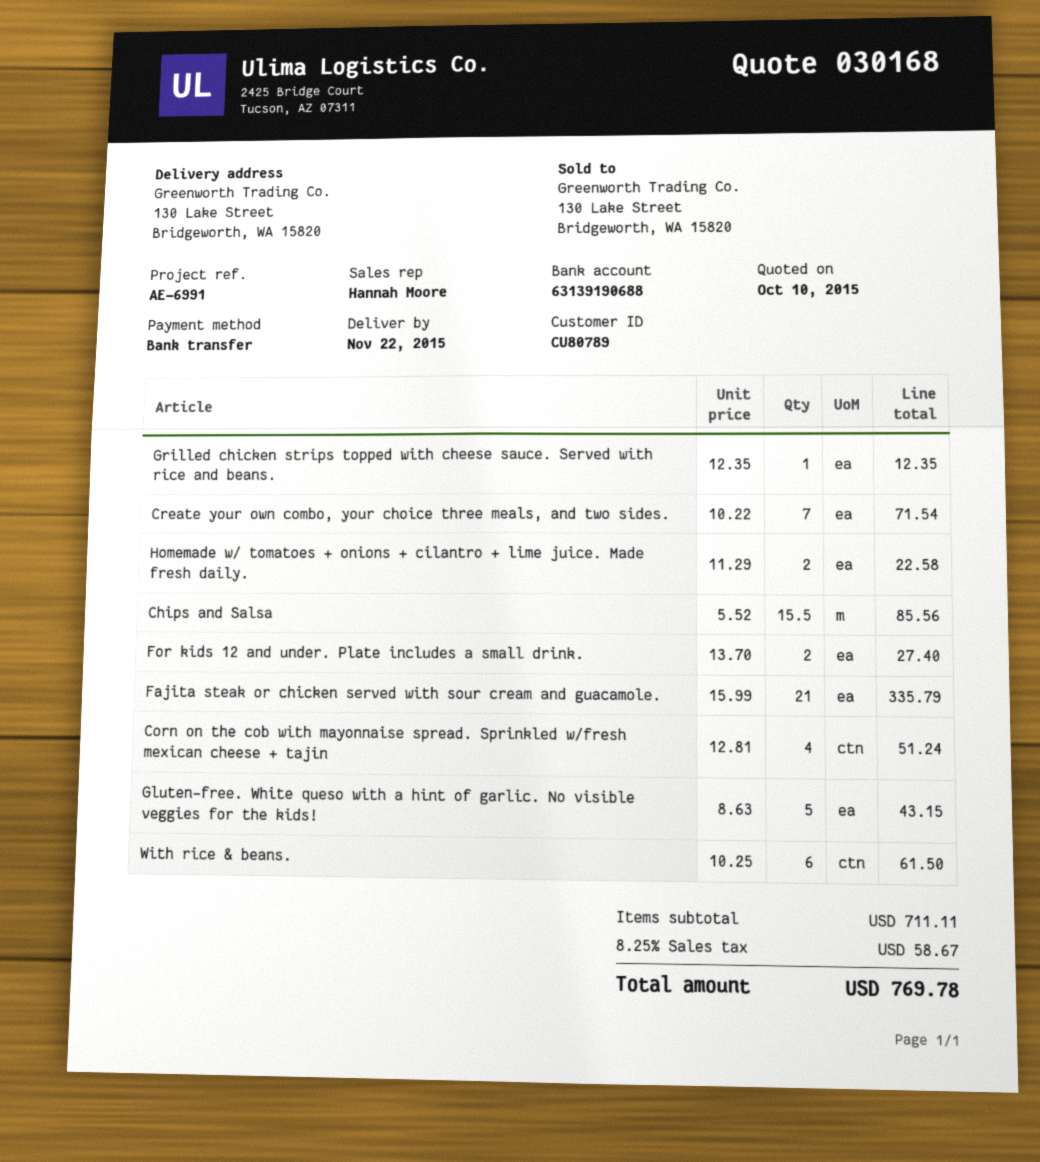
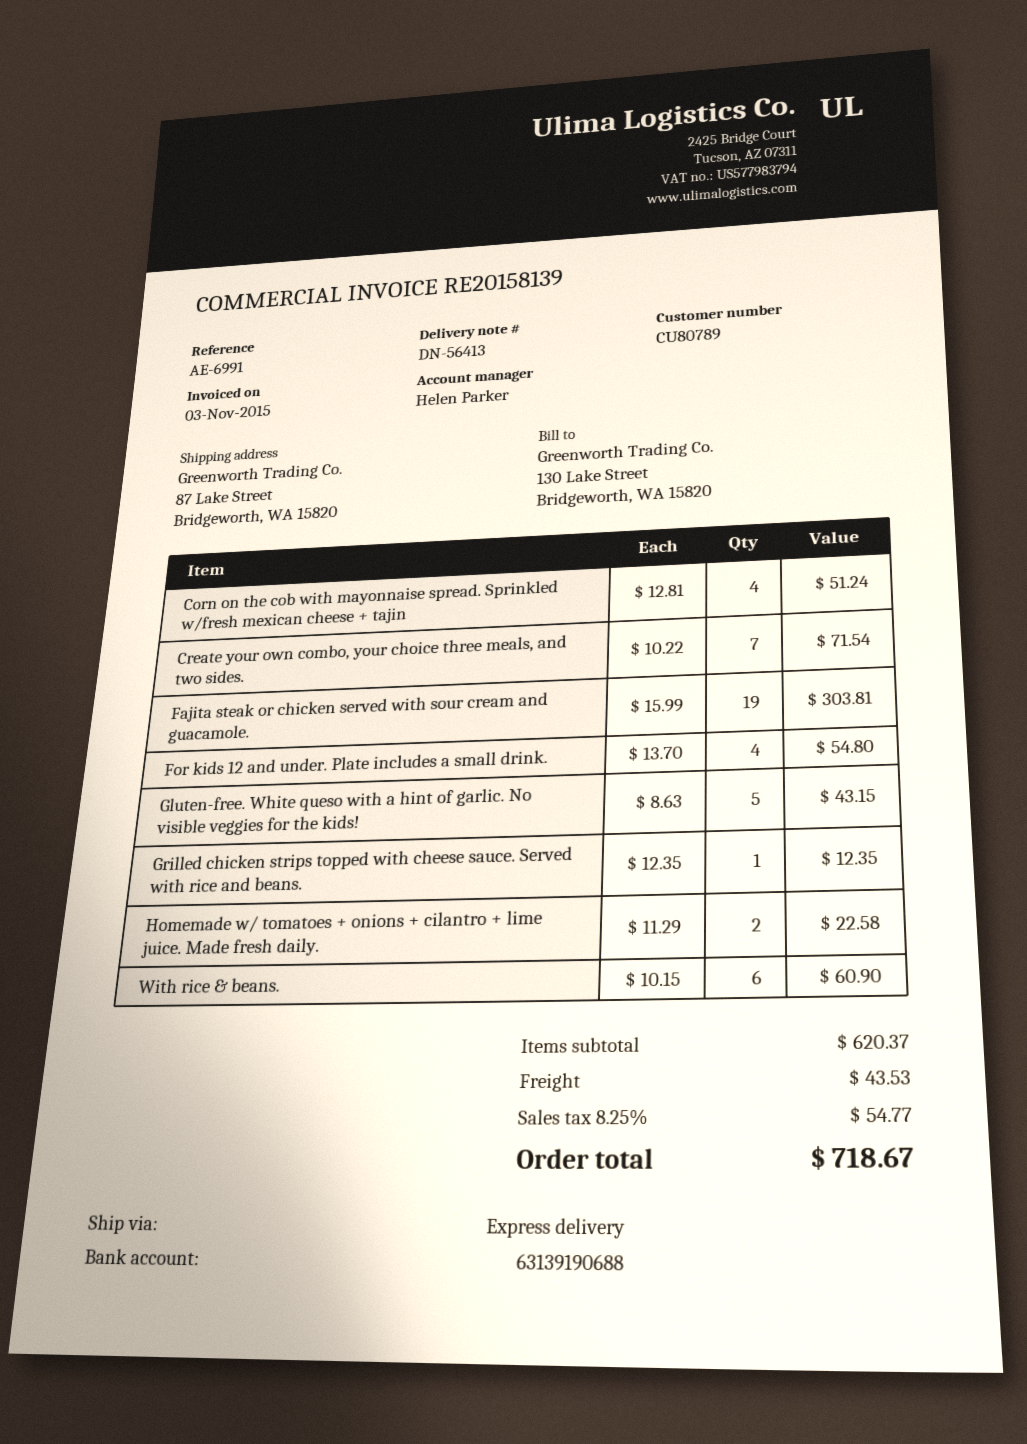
sales rep: Hannah Moore -> Helen Parker
ship to: 130 Lake Street, Bridgeworth, WA 15820 -> 87 Lake Street, Bridgeworth, WA 15820
Chips and Salsa: 15.5 x 5.52 = 85.56 -> none
For kids 12 and under. Plate includes a small drink.: 2 x 13.70 = 27.40 -> 4 x 13.70 = 54.80
Fajita steak or chicken served with sour cream and guacamole.: 21 x 15.99 = 335.79 -> 19 x 15.99 = 303.81
With rice & beans.: 6 x 10.25 = 61.50 -> 6 x 10.15 = 60.90
subtotal: 711.11 -> 620.37
shipping: none -> 43.53
tax: 8.25% = 58.67 -> 8.25% = 54.77
total: 769.78 -> 718.67

